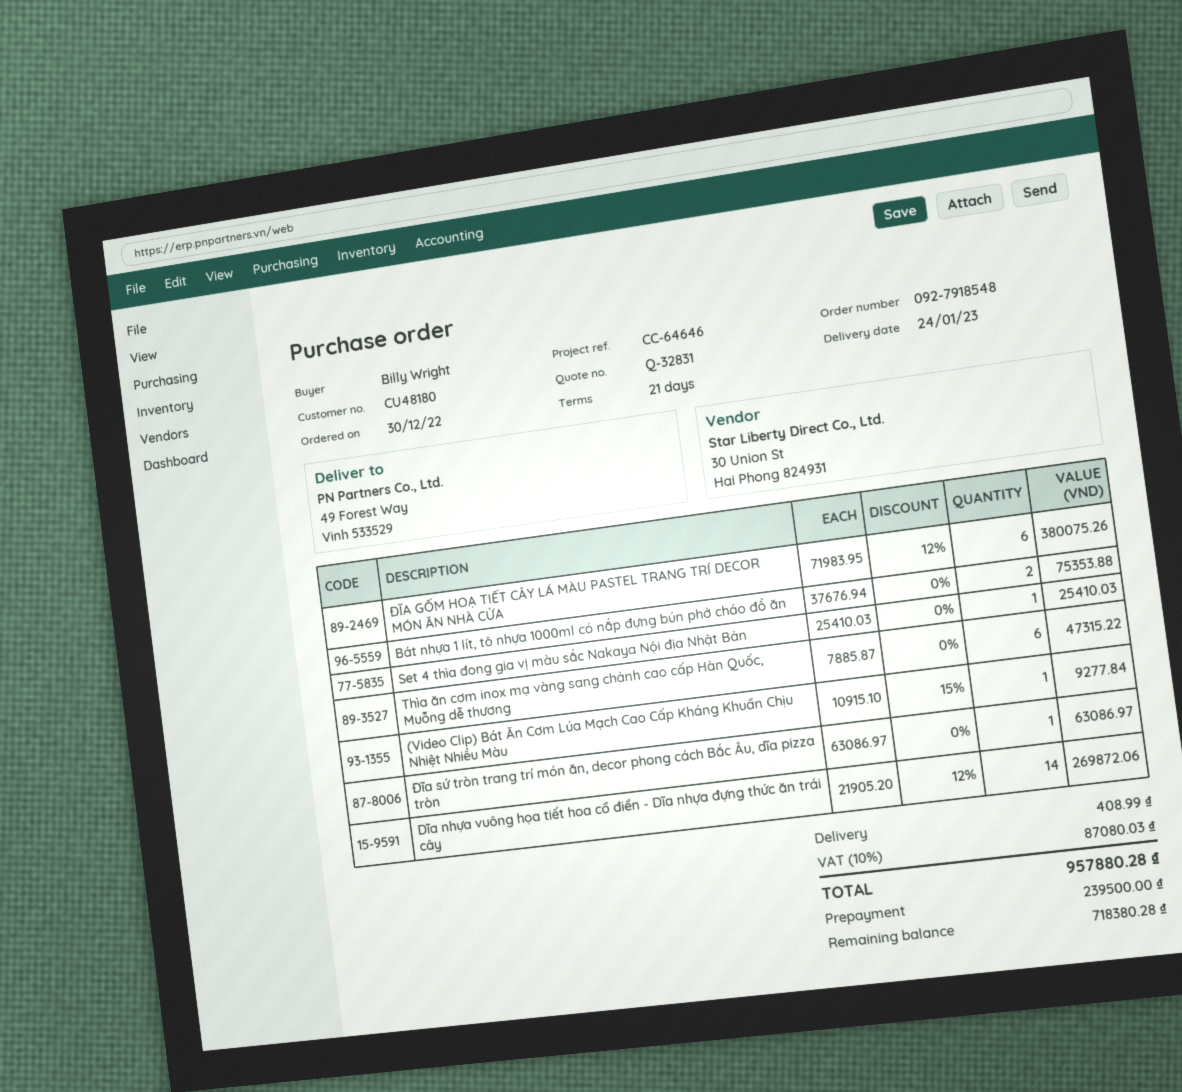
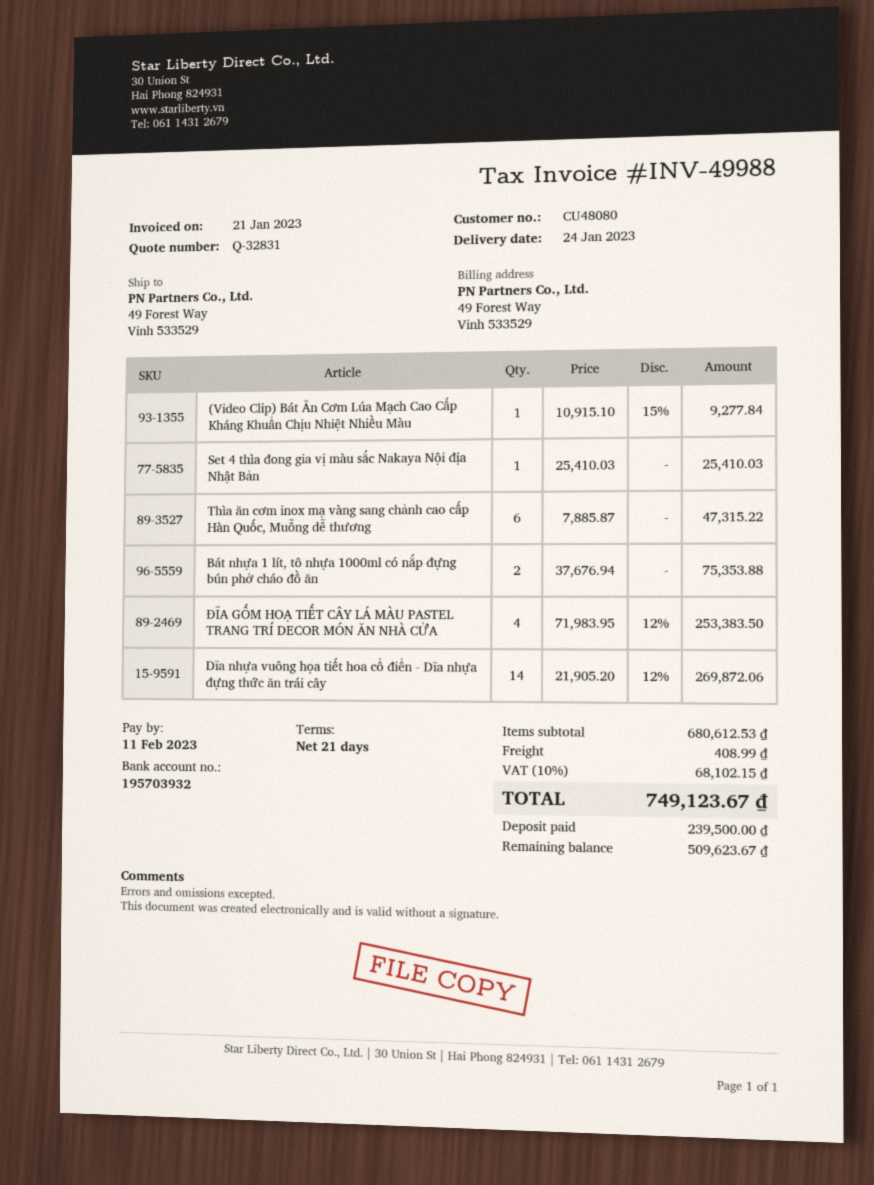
customer number: CU48180 -> CU48080
ĐĨA GỐM HOẠ TIẾT CÂY LÁ MÀU PASTEL TRANG TRÍ DECOR MÓN ĂN NHÀ CỬA: 6 x 71983.95 - 12% = 380075.26 -> 4 x 71983.95 - 12% = 253383.50
Đĩa sứ tròn trang trí món ăn, decor phong cách Bắc Âu, dĩa pizza tròn: 1 x 63086.97 = 63086.97 -> none
tax: 10% = 87080.03 -> 10% = 68102.15
total: 957880.28 -> 749123.67
balance: 718380.28 -> 509623.67

